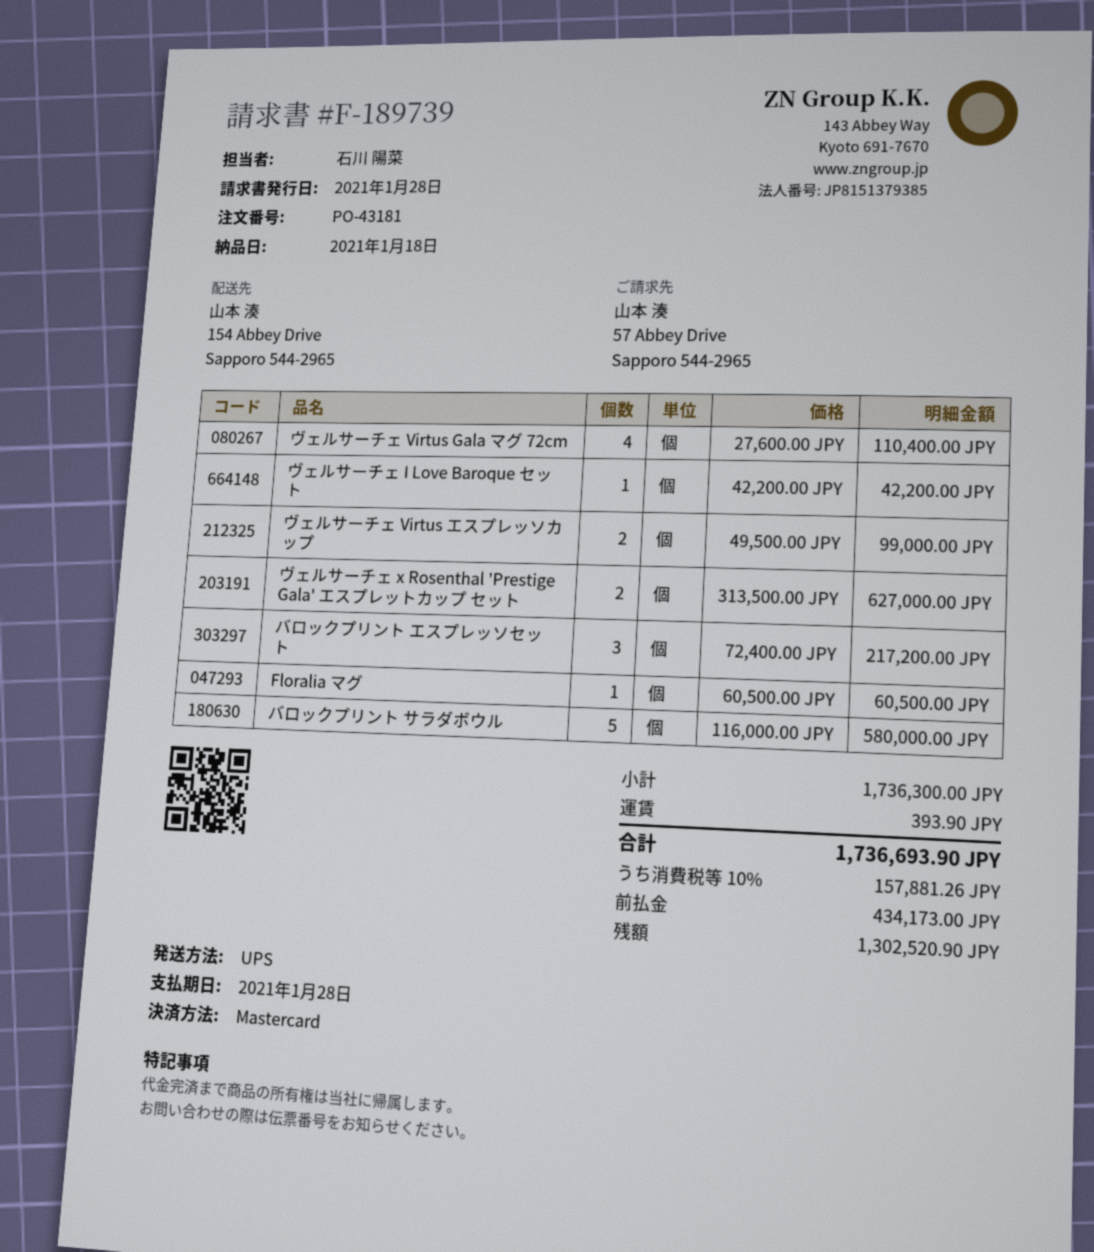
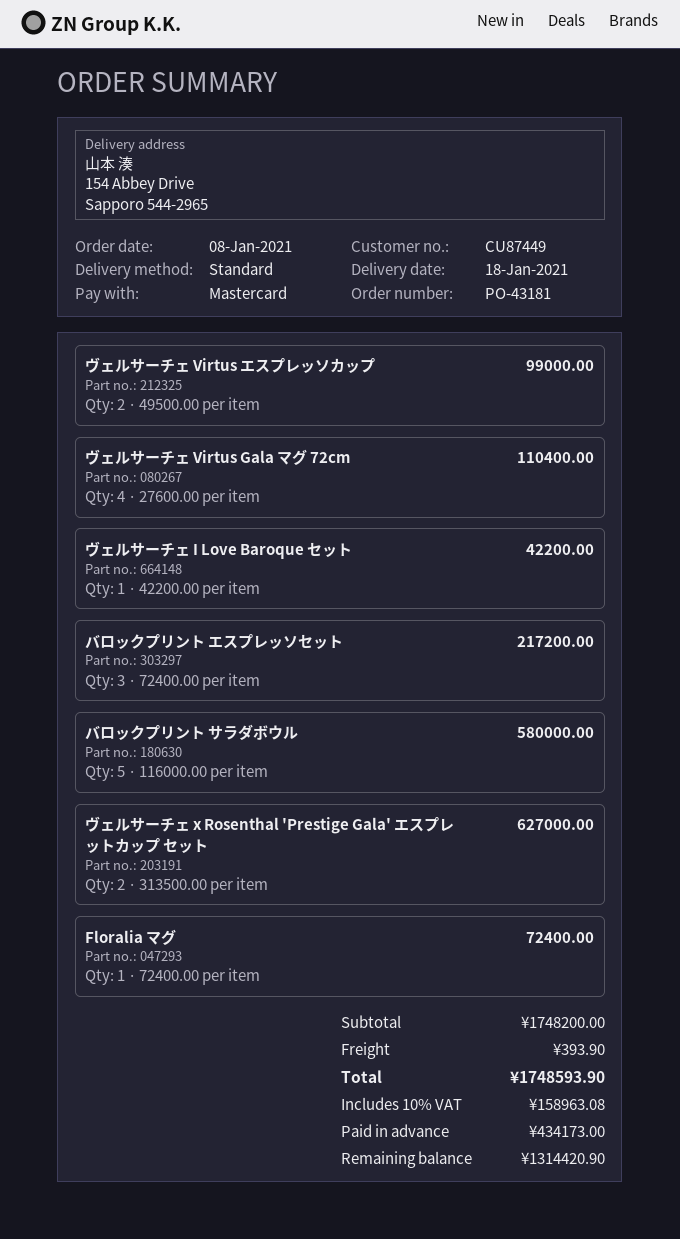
shipping method: UPS -> standard
Floralia マグ: 1 x 60500.00 = 60500.00 -> 1 x 72400.00 = 72400.00
subtotal: 1736300.00 -> 1748200.00
tax: 10% = 157881.26 -> 10% = 158963.08
total: 1736693.90 -> 1748593.90
balance: 1302520.90 -> 1314420.90

